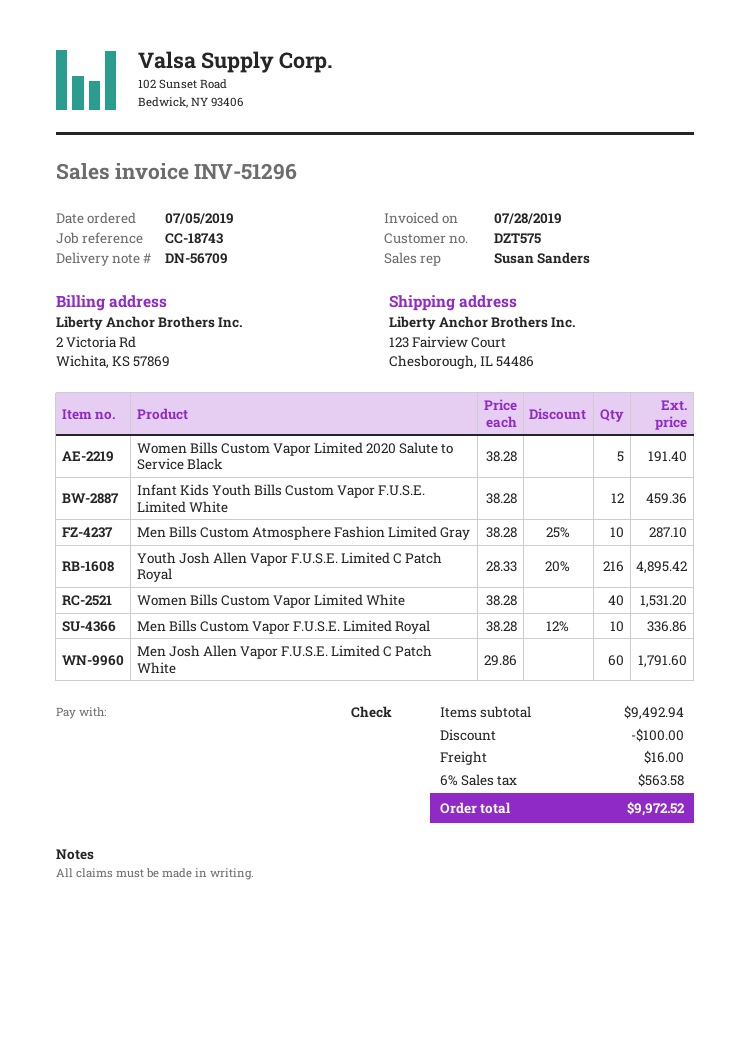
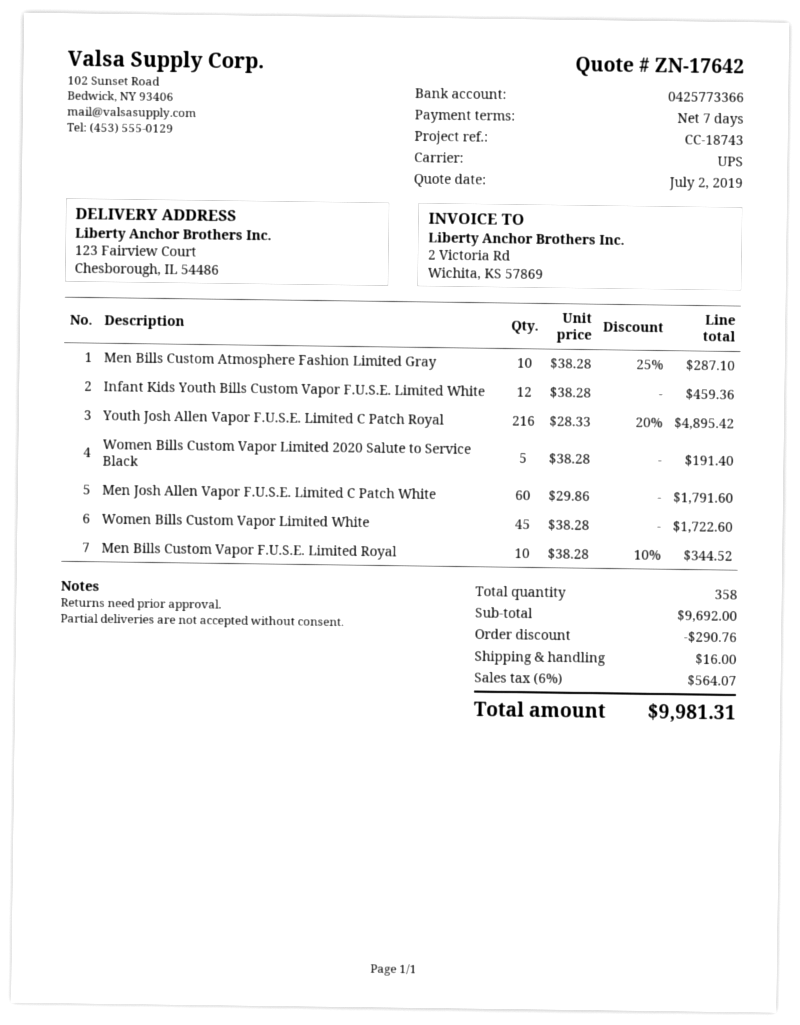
Women Bills Custom Vapor Limited White: 40 x 38.28 = 1531.20 -> 45 x 38.28 = 1722.60
Men Bills Custom Vapor F.U.S.E. Limited Royal: 10 x 38.28 - 12% = 336.86 -> 10 x 38.28 - 10% = 344.52
subtotal: 9492.94 -> 9692.00
discount: 100.00 -> 290.76
tax: 6% = 563.58 -> 6% = 564.07
total: 9972.52 -> 9981.31

